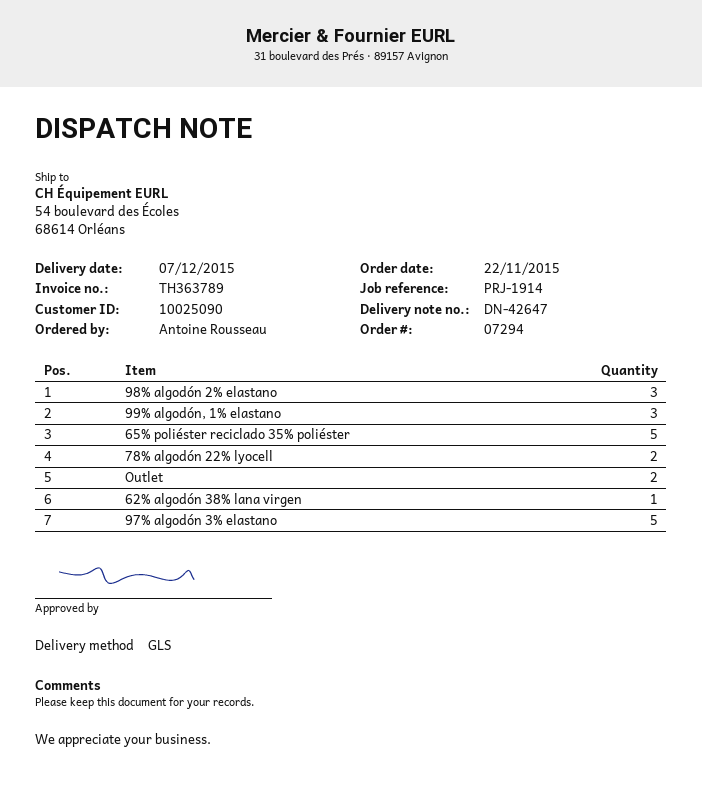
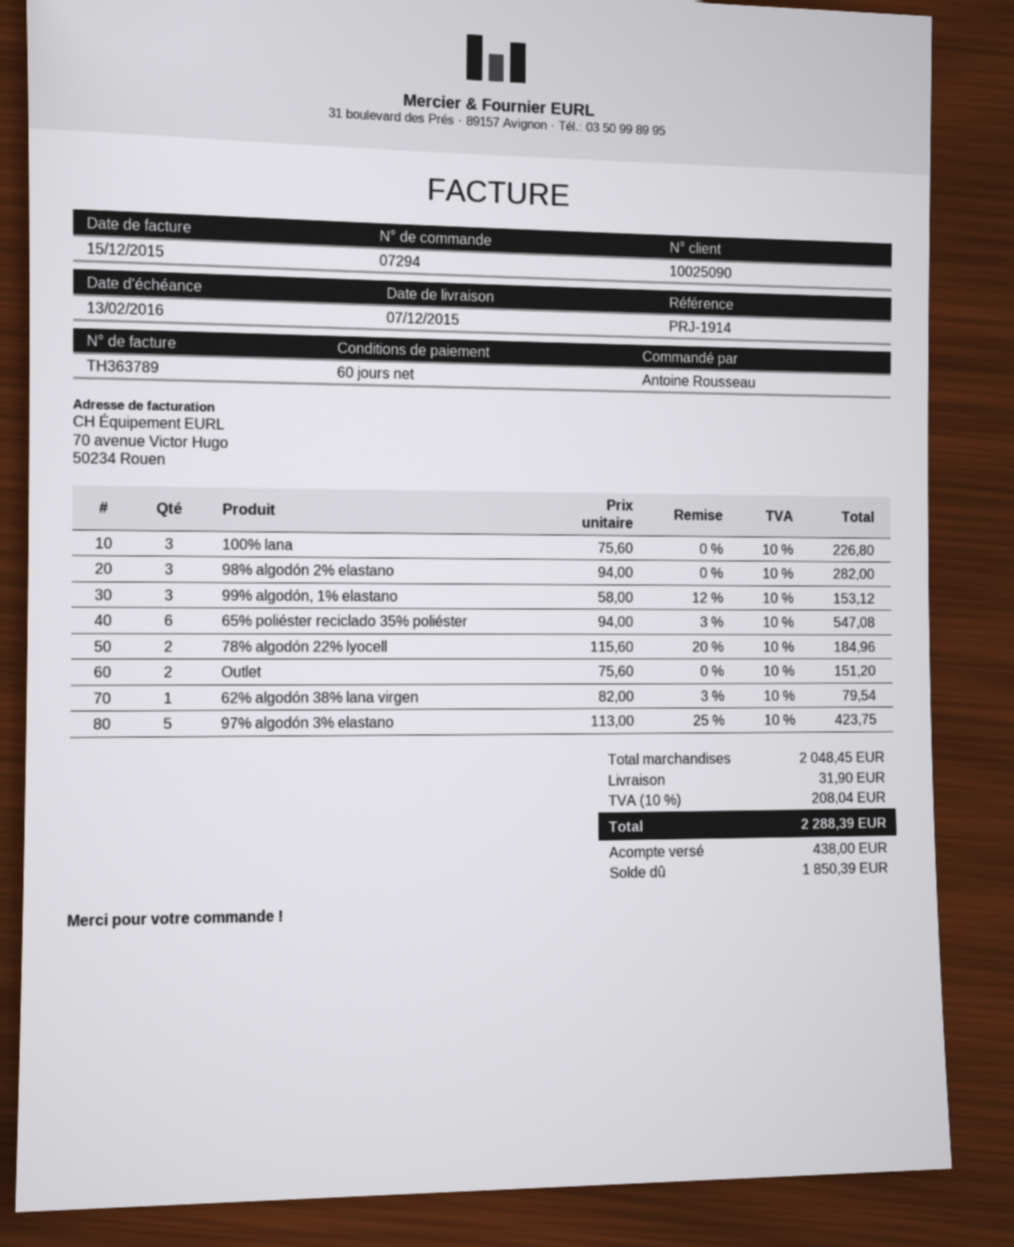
65% poliéster reciclado 35% poliéster: 5 -> 6
100% lana: none -> 3

